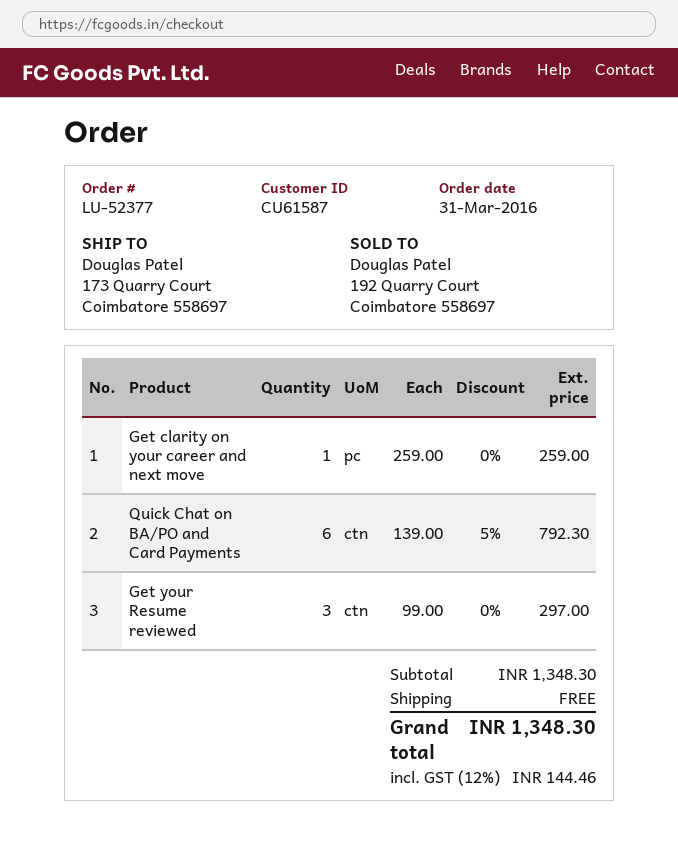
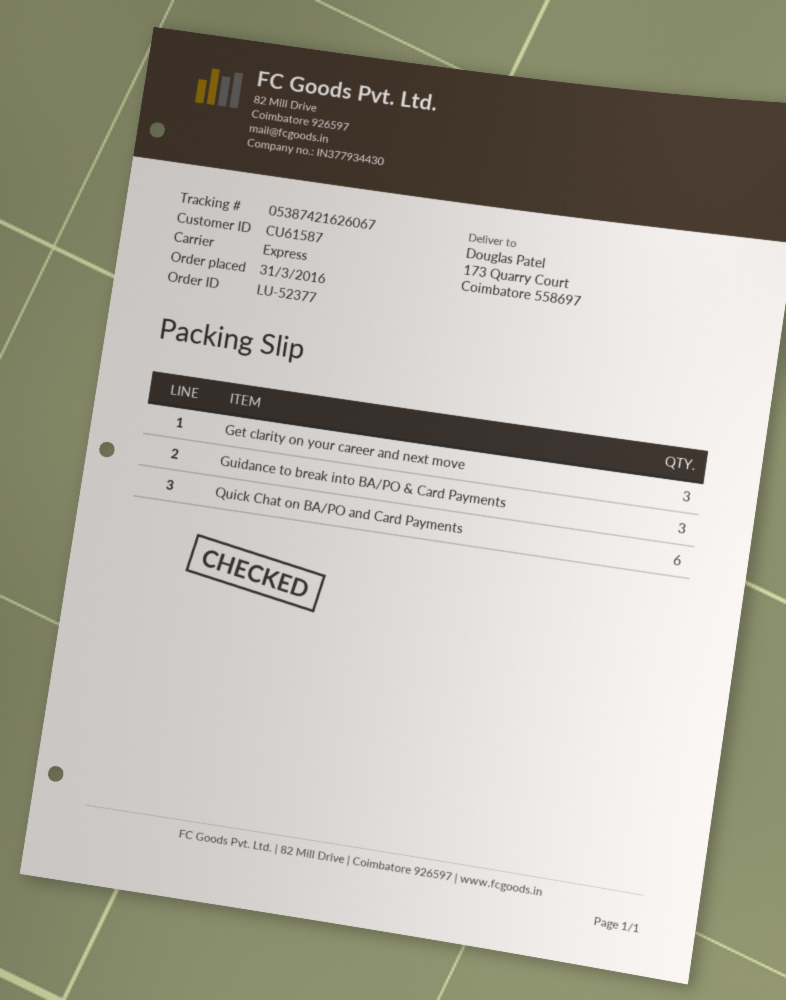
Get clarity on your career and next move: 1 -> 3
Get your Resume reviewed: 3 -> none
Guidance to break into BA/PO & Card Payments: none -> 3

